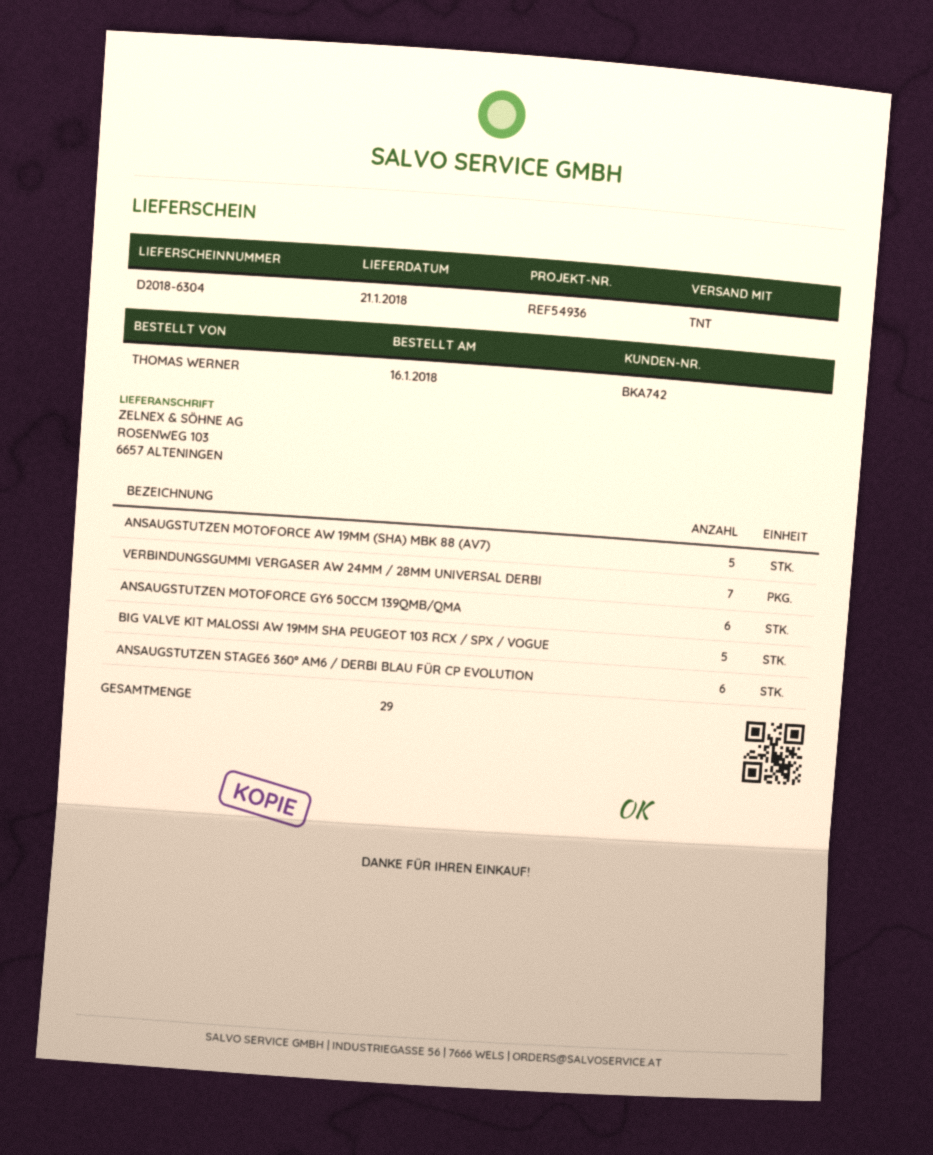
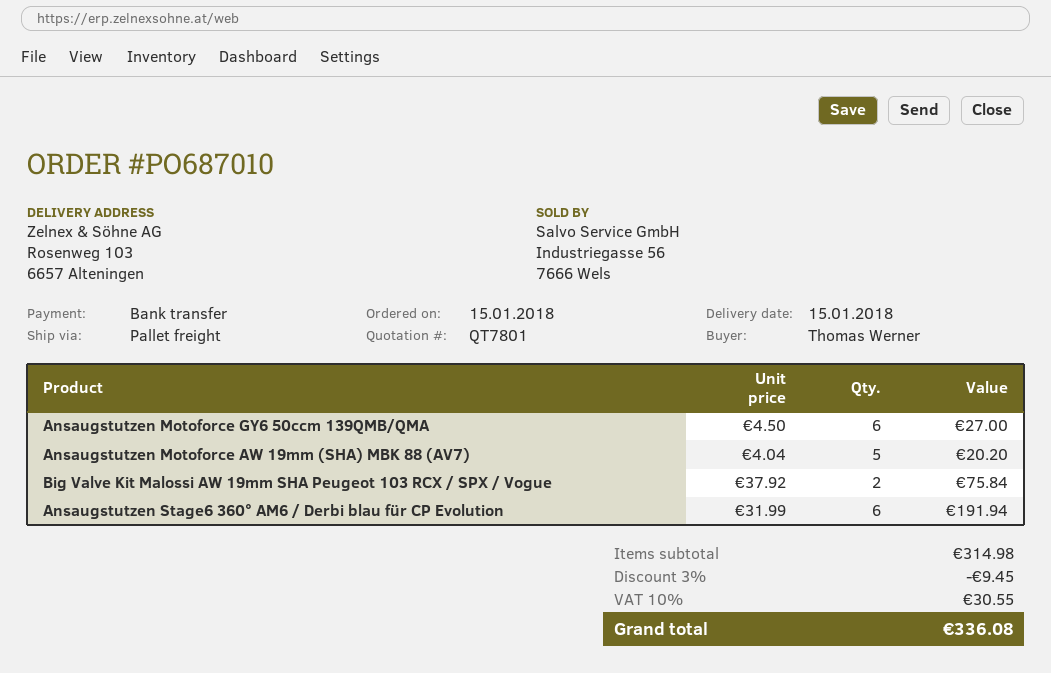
order date: 2018-01-16 -> 2018-01-15
delivery date: 2018-01-21 -> 2018-01-15
shipping method: TNT -> pallet freight
VERBINDUNGSGUMMI VERGASER AW 24MM / 28MM UNIVERSAL DERBI: 7 -> none
BIG VALVE KIT MALOSSI AW 19MM SHA PEUGEOT 103 RCX / SPX / VOGUE: 5 -> 2

